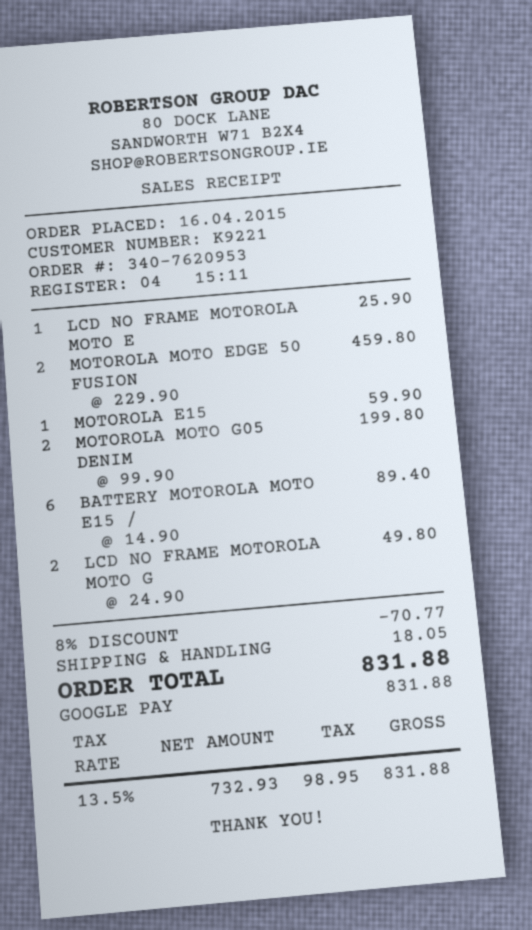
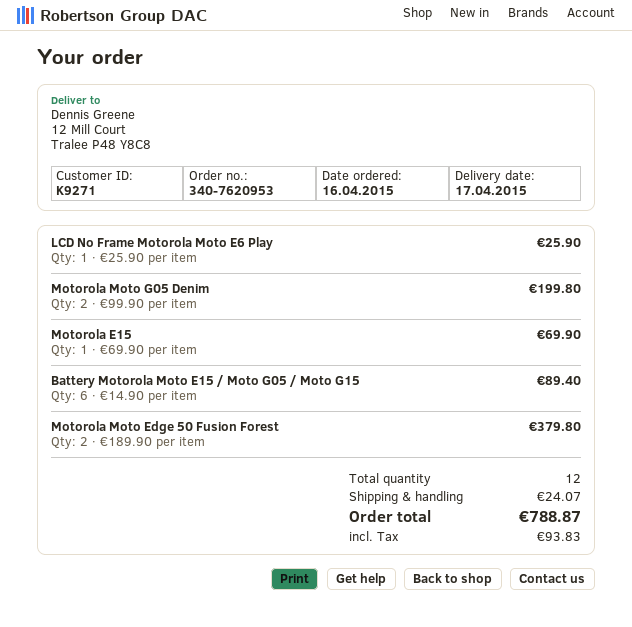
customer number: K9221 -> K9271
MOTOROLA MOTO EDGE 50 FUSION: 2 x 229.90 = 459.80 -> 2 x 189.90 = 379.80
MOTOROLA E15: 1 x 59.90 = 59.90 -> 1 x 69.90 = 69.90
LCD NO FRAME MOTOROLA MOTO G: 2 x 24.90 = 49.80 -> none
discount: 8% = 70.77 -> none
shipping: 18.05 -> 24.07
tax: 98.95 -> 93.83
total: 831.88 -> 788.87

